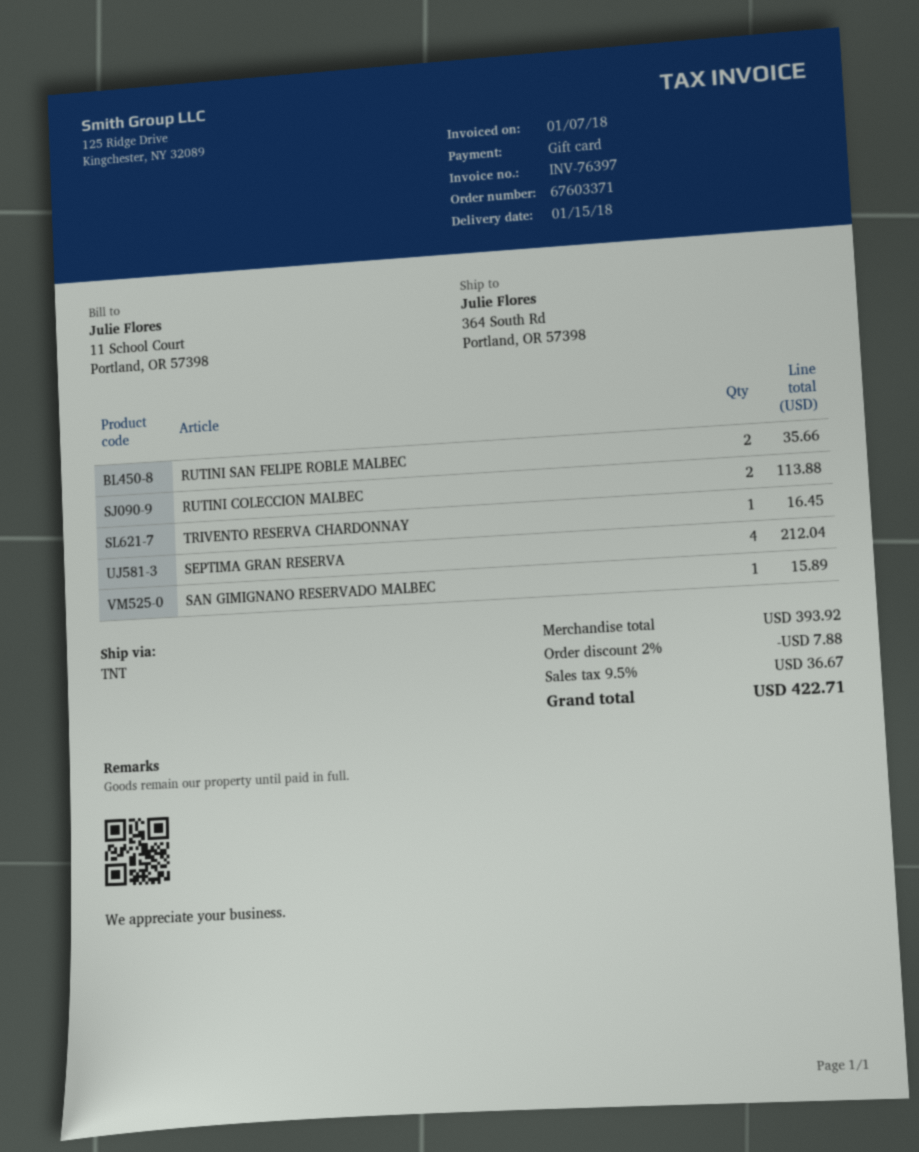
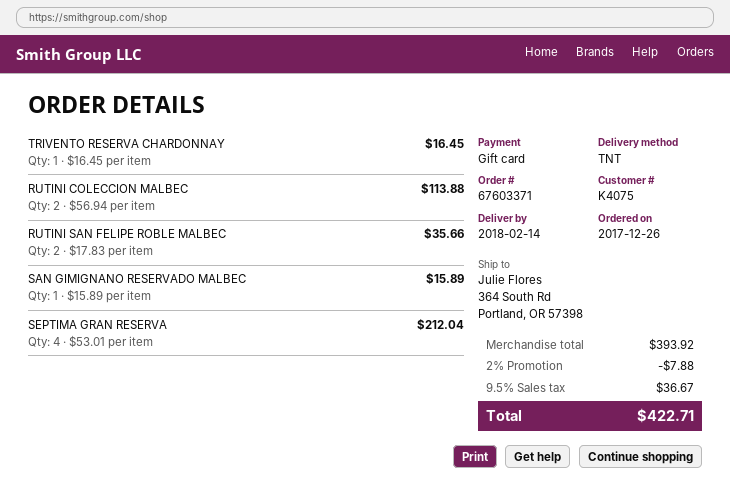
delivery date: 2018-01-15 -> 2018-02-14

